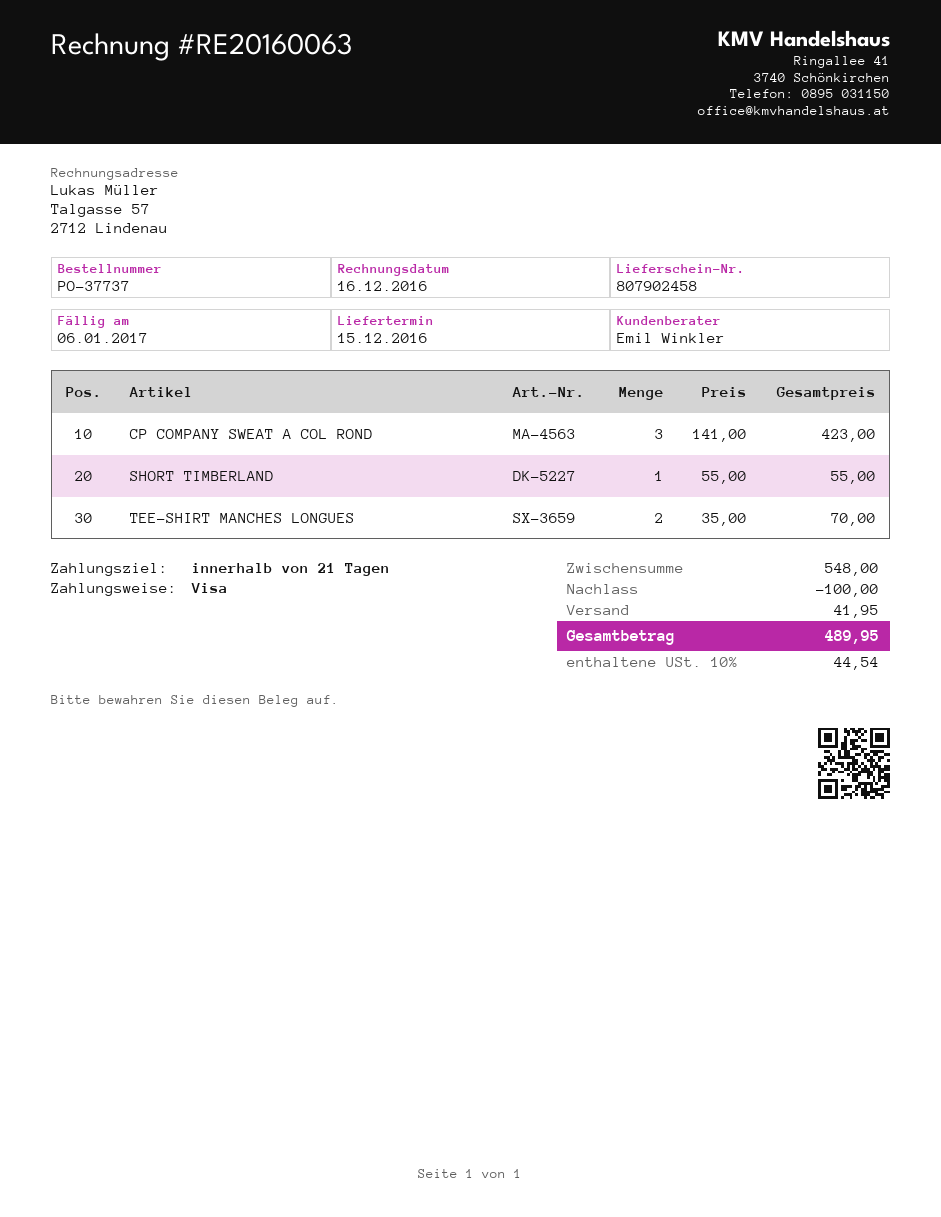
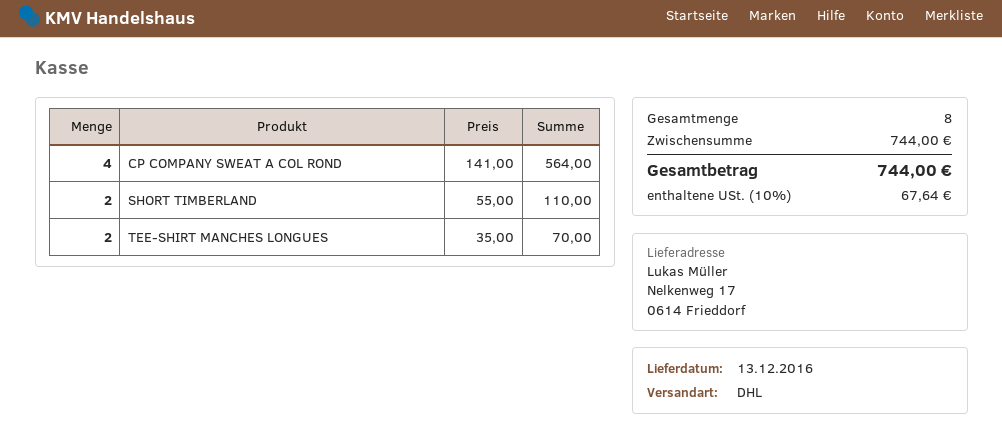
delivery date: 2016-12-15 -> 2016-12-13
CP COMPANY SWEAT A COL ROND: 3 x 141.00 = 423.00 -> 4 x 141.00 = 564.00
SHORT TIMBERLAND: 1 x 55.00 = 55.00 -> 2 x 55.00 = 110.00
subtotal: 548.00 -> 744.00
discount: 100.00 -> none
shipping: 41.95 -> none
tax: 10% = 44.54 -> 10% = 67.64
total: 489.95 -> 744.00

